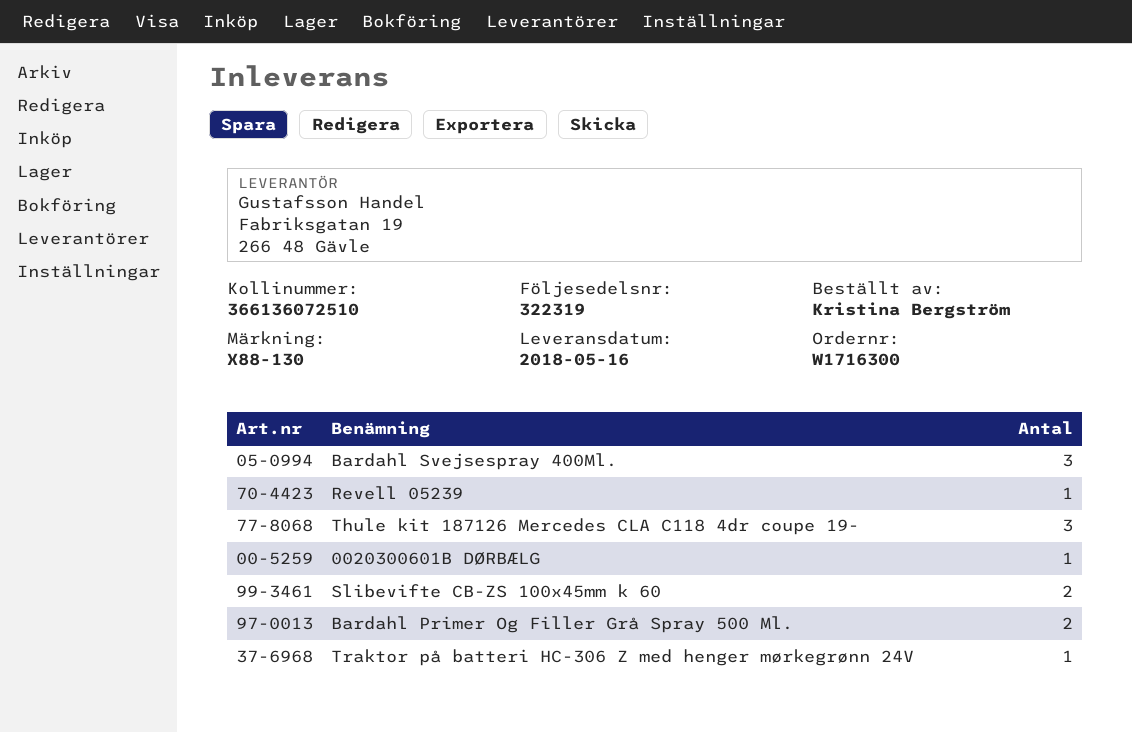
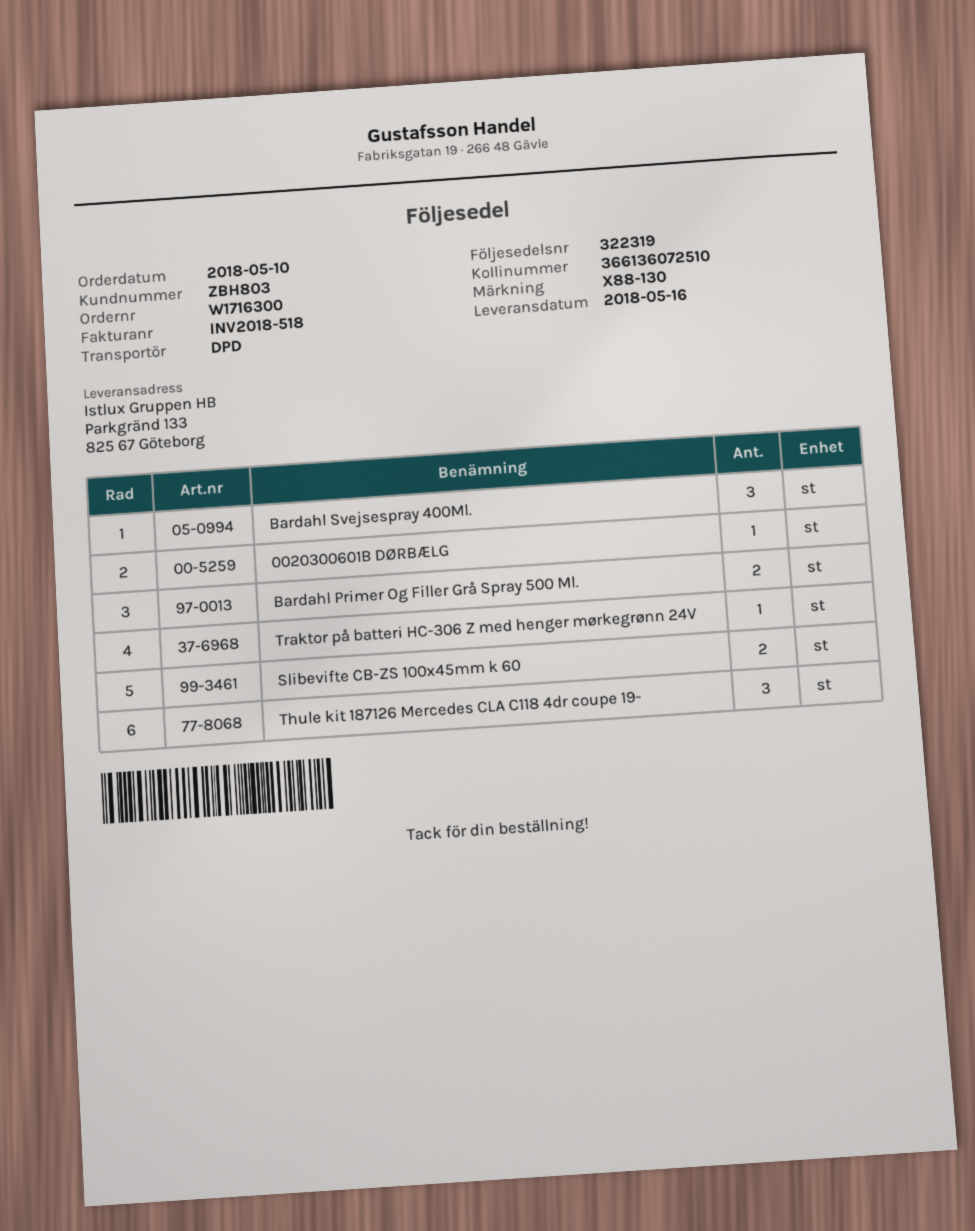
Revell 05239: 1 -> none

